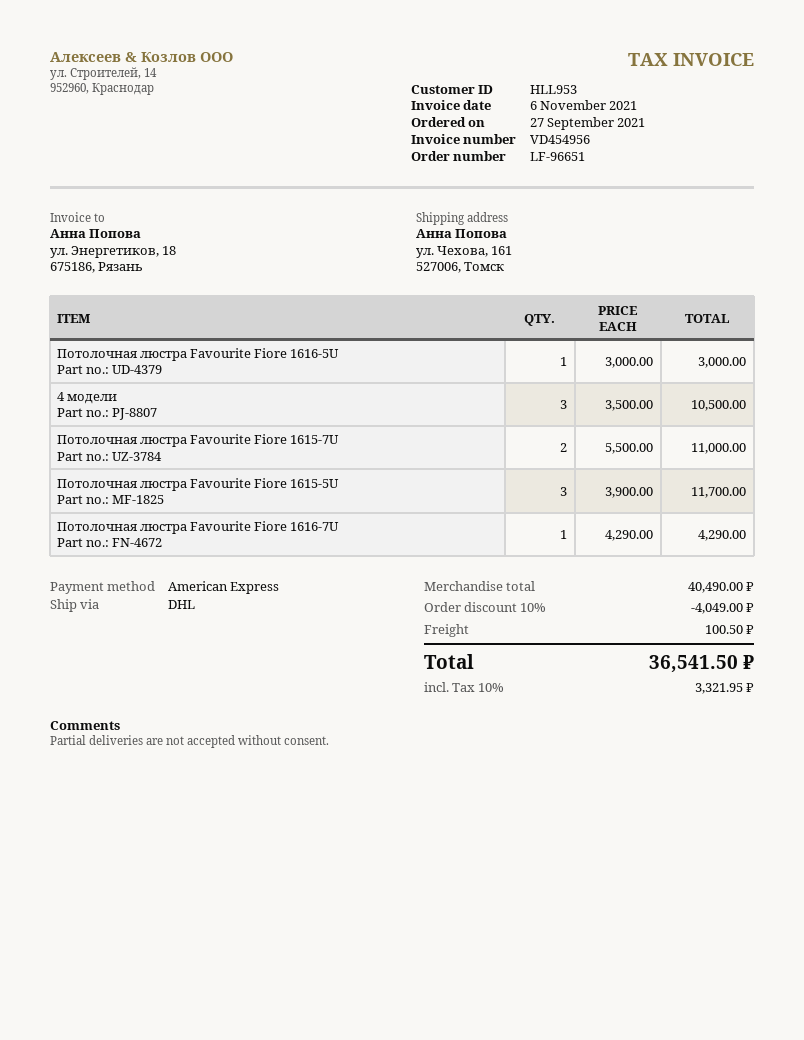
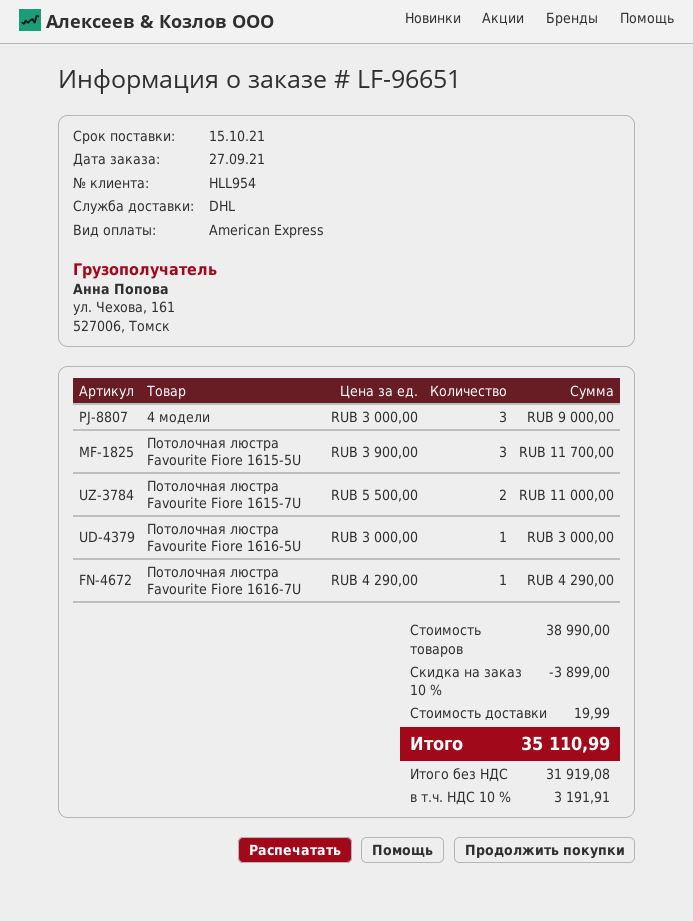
customer number: HLL953 -> HLL954
4 модели: 3 x 3500.00 = 10500.00 -> 3 x 3000.00 = 9000.00
subtotal: 40490.00 -> 38990.00
discount: 10% = 4049.00 -> 10% = 3899.00
shipping: 100.50 -> 19.99
tax: 10% = 3321.95 -> 10% = 3191.91
total: 36541.50 -> 35110.99

